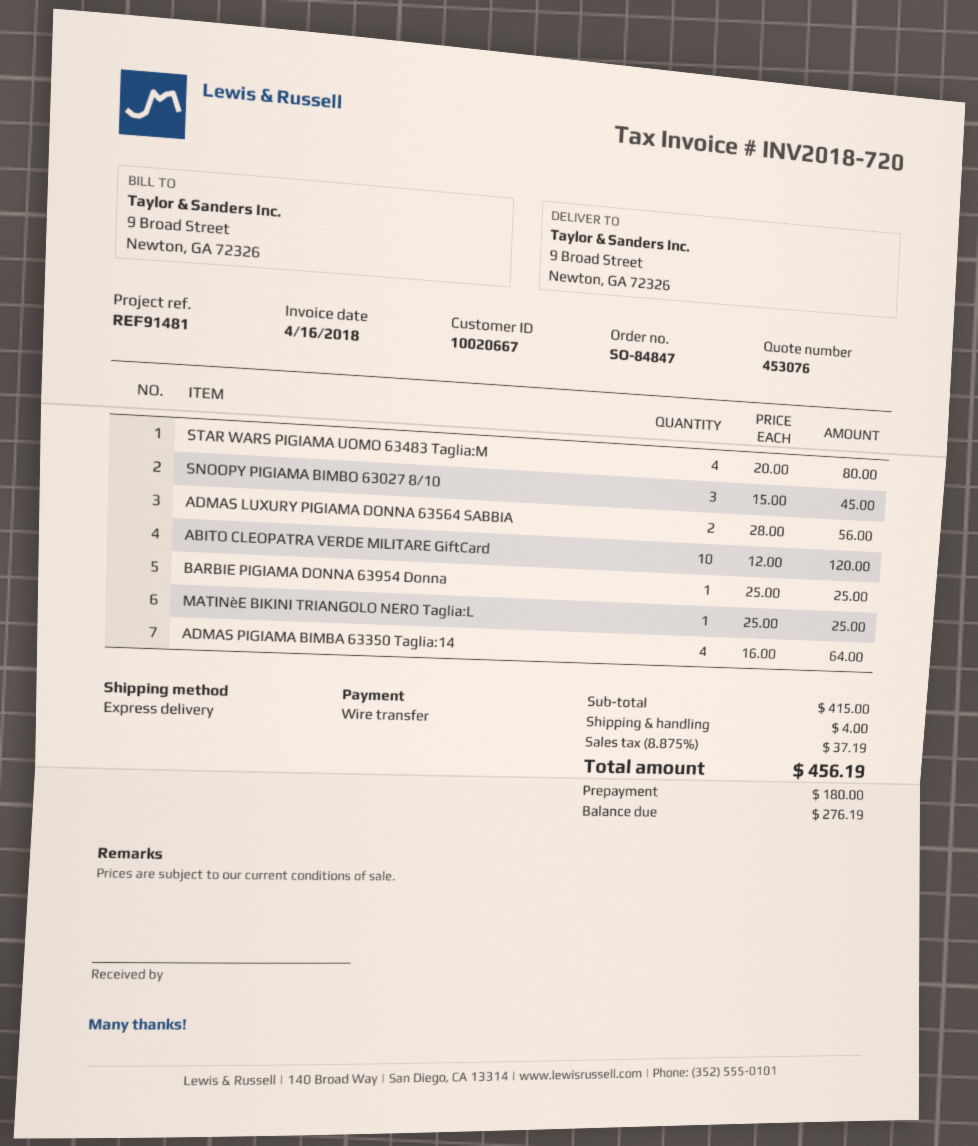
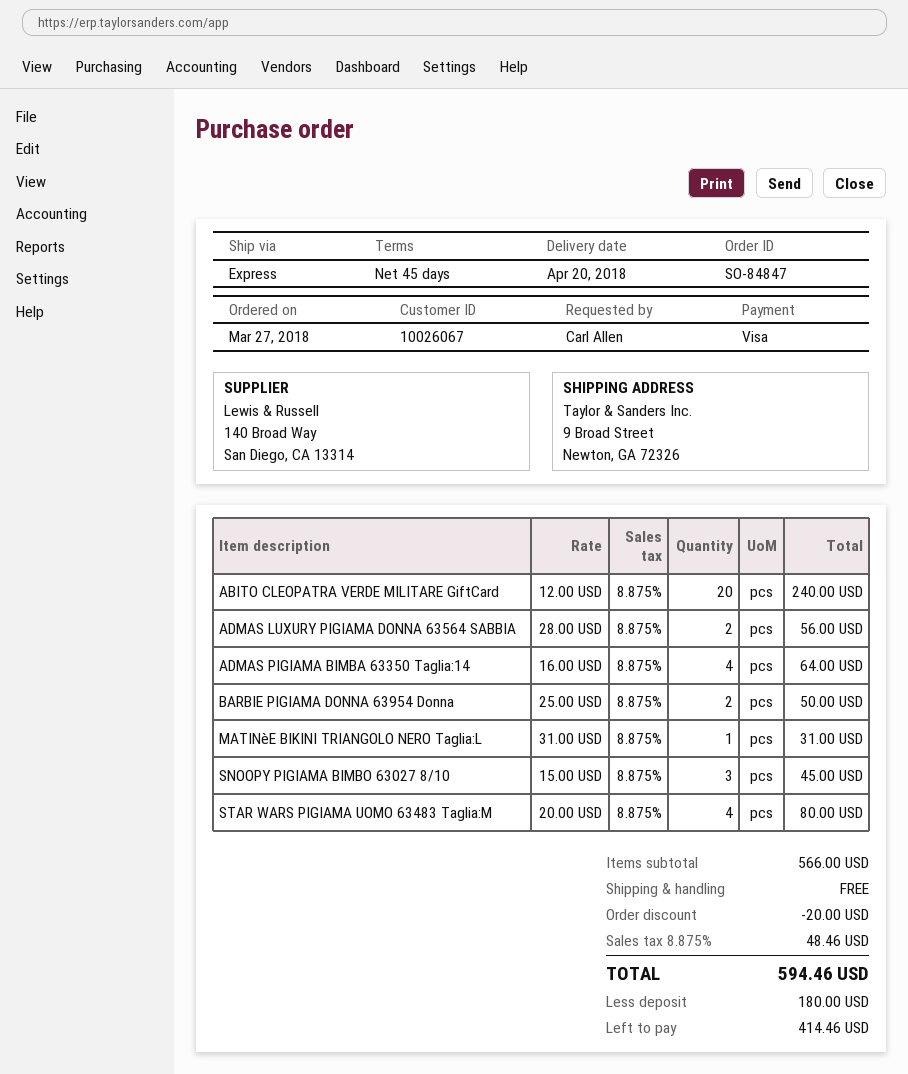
customer number: 10020667 -> 10026067
payment method: bank transfer -> Visa
ABITO CLEOPATRA VERDE MILITARE GiftCard: 10 x 12.00 = 120.00 -> 20 x 12.00 = 240.00
BARBIE PIGIAMA DONNA 63954 Donna: 1 x 25.00 = 25.00 -> 2 x 25.00 = 50.00
MATINèE BIKINI TRIANGOLO NERO Taglia:L: 1 x 25.00 = 25.00 -> 1 x 31.00 = 31.00
subtotal: 415.00 -> 566.00
discount: none -> 20.00
shipping: 4.00 -> 0.00
tax: 8.875% = 37.19 -> 8.875% = 48.46
total: 456.19 -> 594.46
balance: 276.19 -> 414.46

